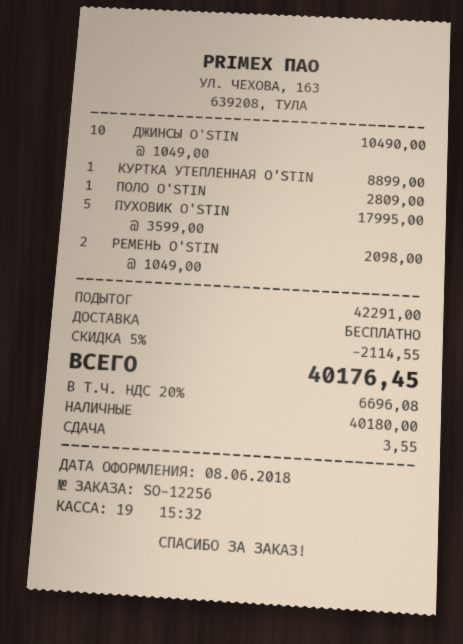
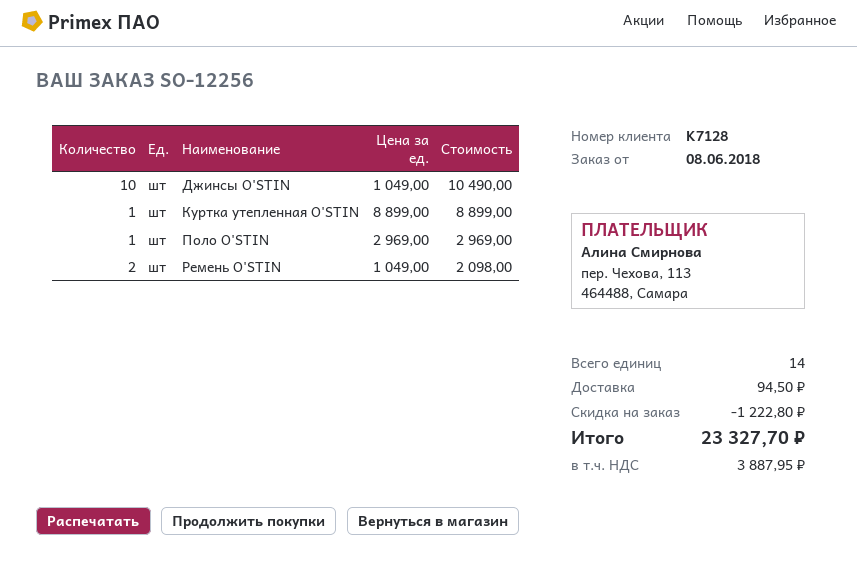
ПОЛО O'STIN: 1 x 2809.00 = 2809.00 -> 1 x 2969.00 = 2969.00
ПУХОВИК O'STIN: 5 x 3599.00 = 17995.00 -> none
discount: 2114.55 -> 1222.80
shipping: 0.00 -> 94.50
tax: 6696.08 -> 3887.95
total: 40176.45 -> 23327.70

